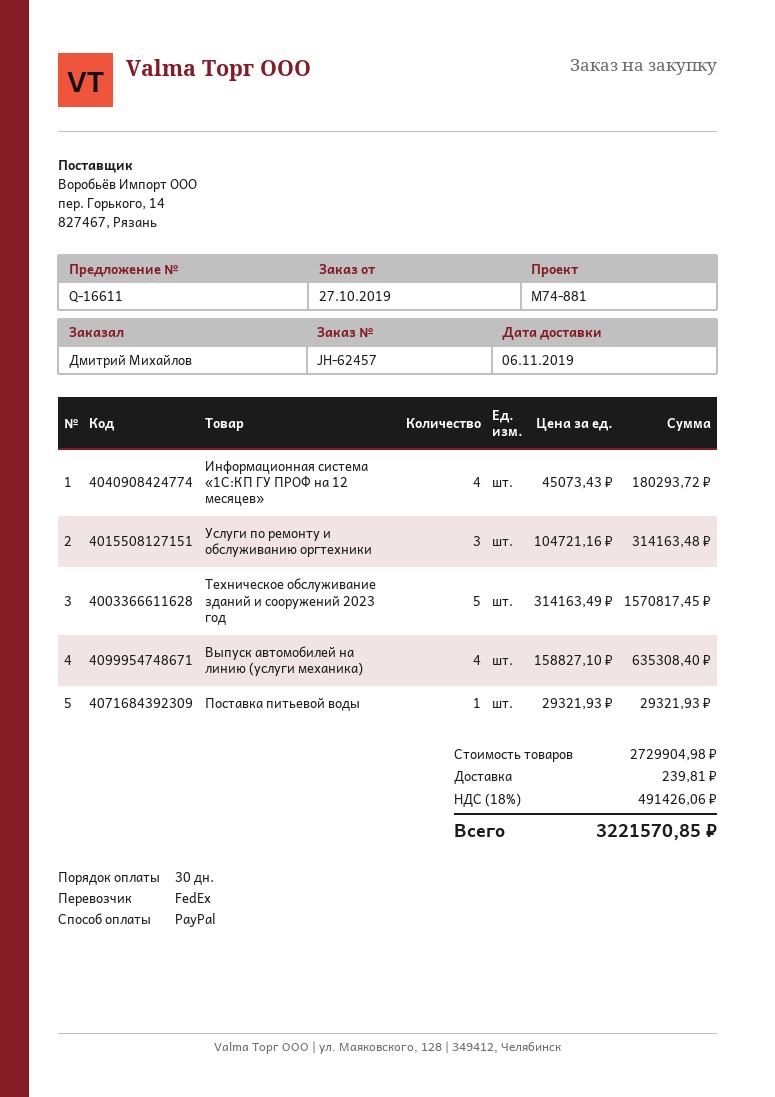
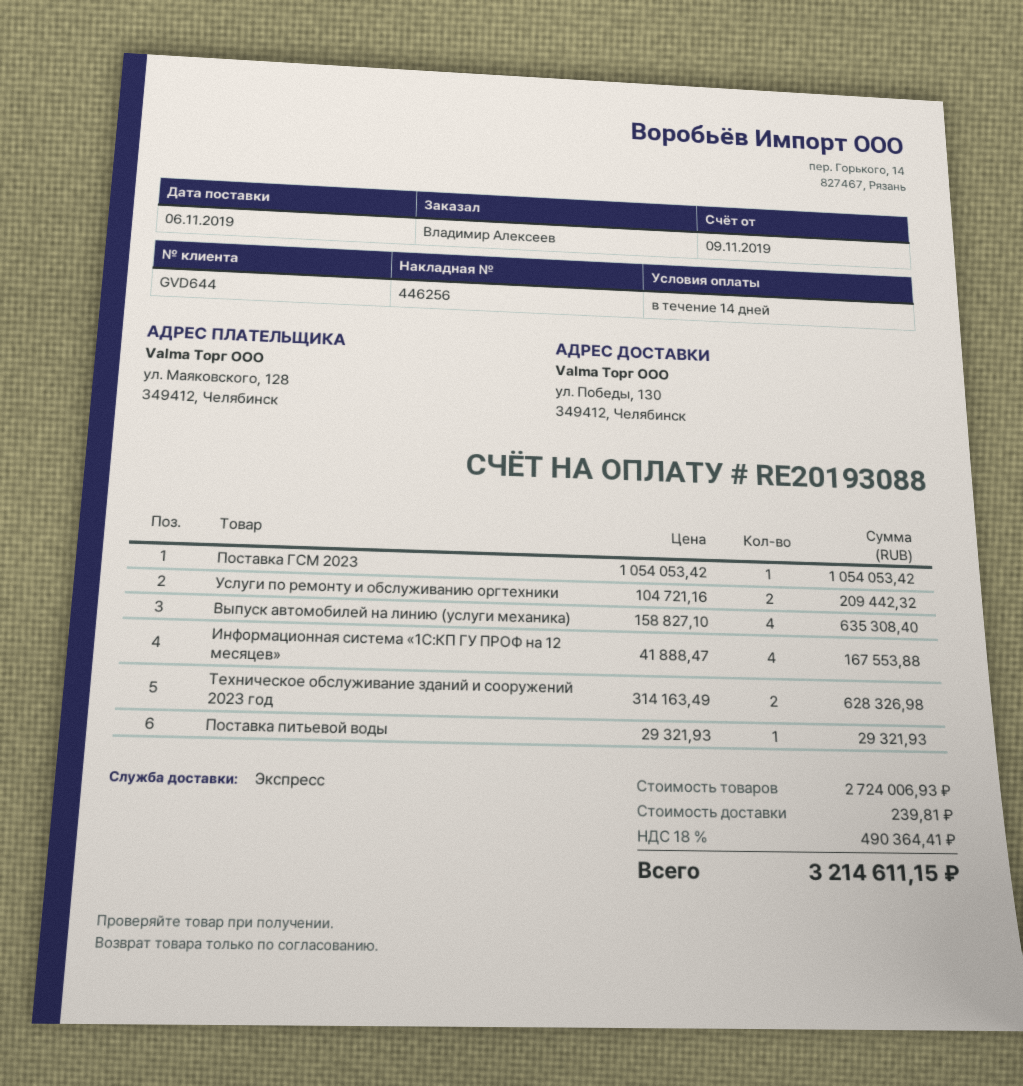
payment terms: 30 days -> 14 days
ordered by: Дмитрий Михайлов -> Владимир Алексеев
shipping method: FedEx -> express
Информационная система «1С:КП ГУ ПРОФ на 12 месяцев»: 4 x 45073.43 = 180293.72 -> 4 x 41888.47 = 167553.88
Услуги по ремонту и обслуживанию оргтехники: 3 x 104721.16 = 314163.48 -> 2 x 104721.16 = 209442.32
Техническое обслуживание зданий и сооружений 2023 год: 5 x 314163.49 = 1570817.45 -> 2 x 314163.49 = 628326.98
Поставка ГСМ 2023: none -> 1 x 1054053.42 = 1054053.42
subtotal: 2729904.98 -> 2724006.93
tax: 18% = 491426.06 -> 18% = 490364.41
total: 3221570.85 -> 3214611.15

